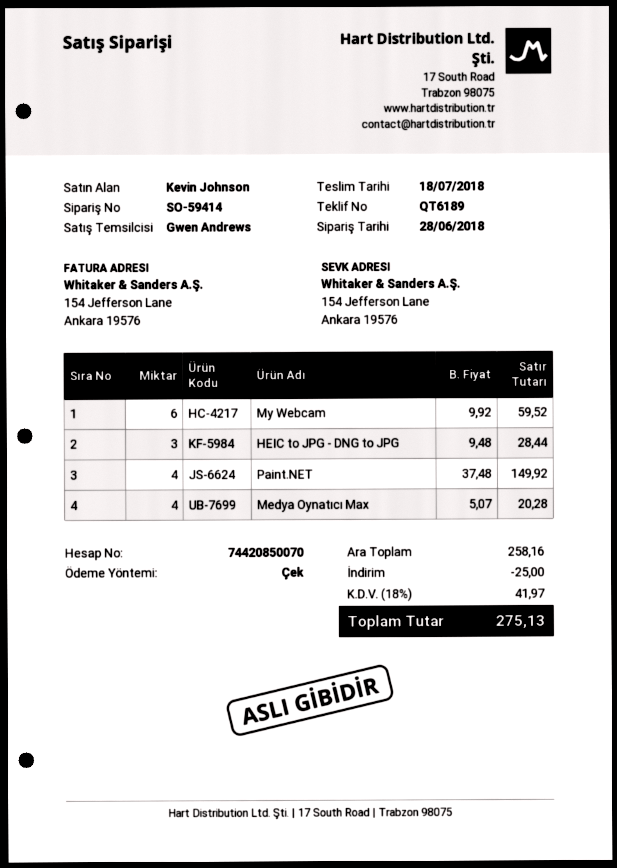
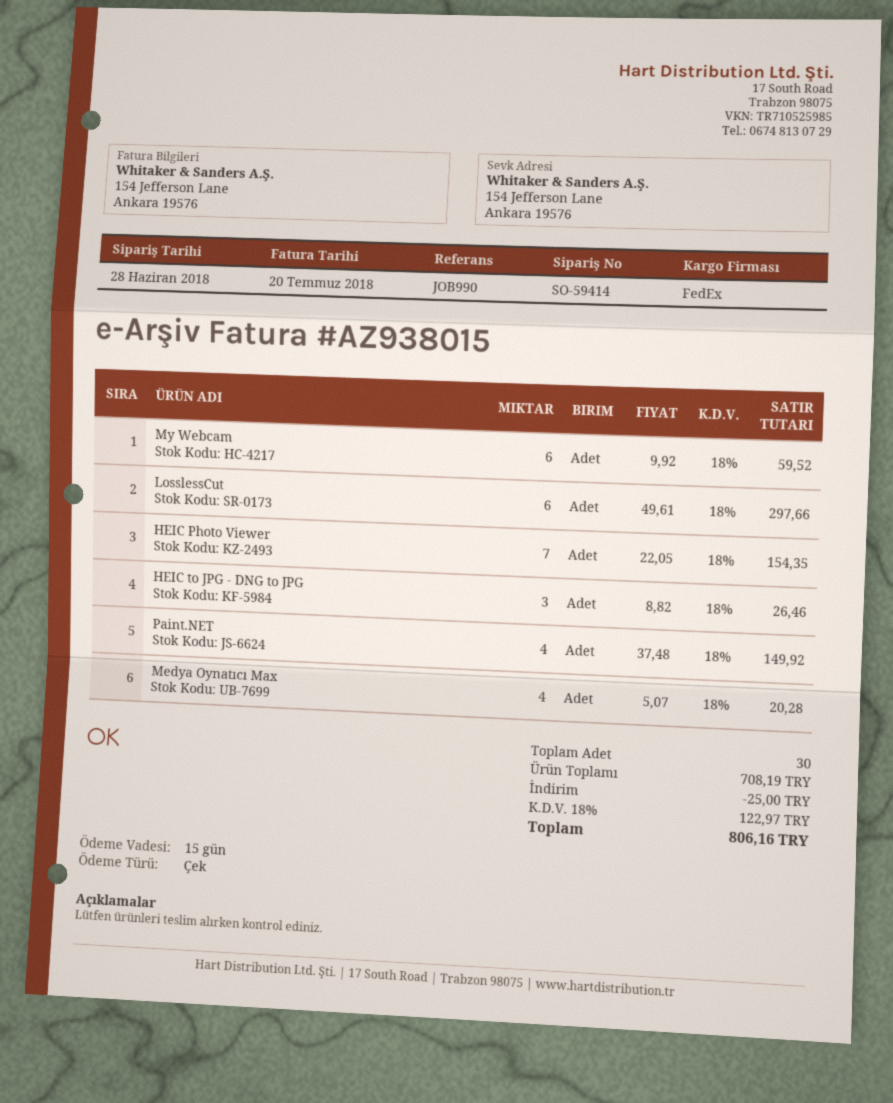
HEIC to JPG - DNG to JPG: 3 x 9.48 = 28.44 -> 3 x 8.82 = 26.46
LosslessCut: none -> 6 x 49.61 = 297.66
HEIC Photo Viewer: none -> 7 x 22.05 = 154.35
subtotal: 258.16 -> 708.19
tax: 18% = 41.97 -> 18% = 122.97
total: 275.13 -> 806.16

